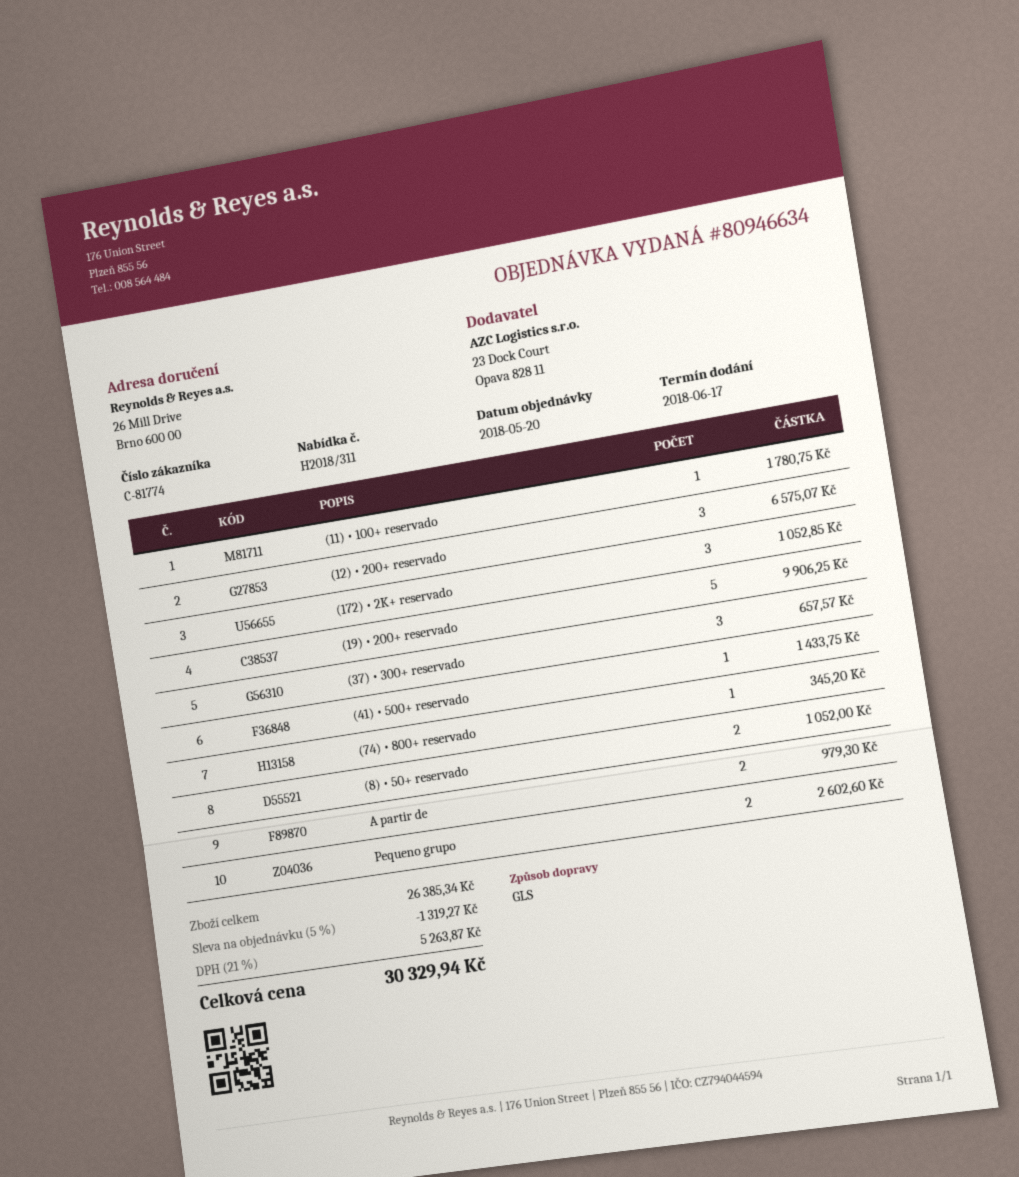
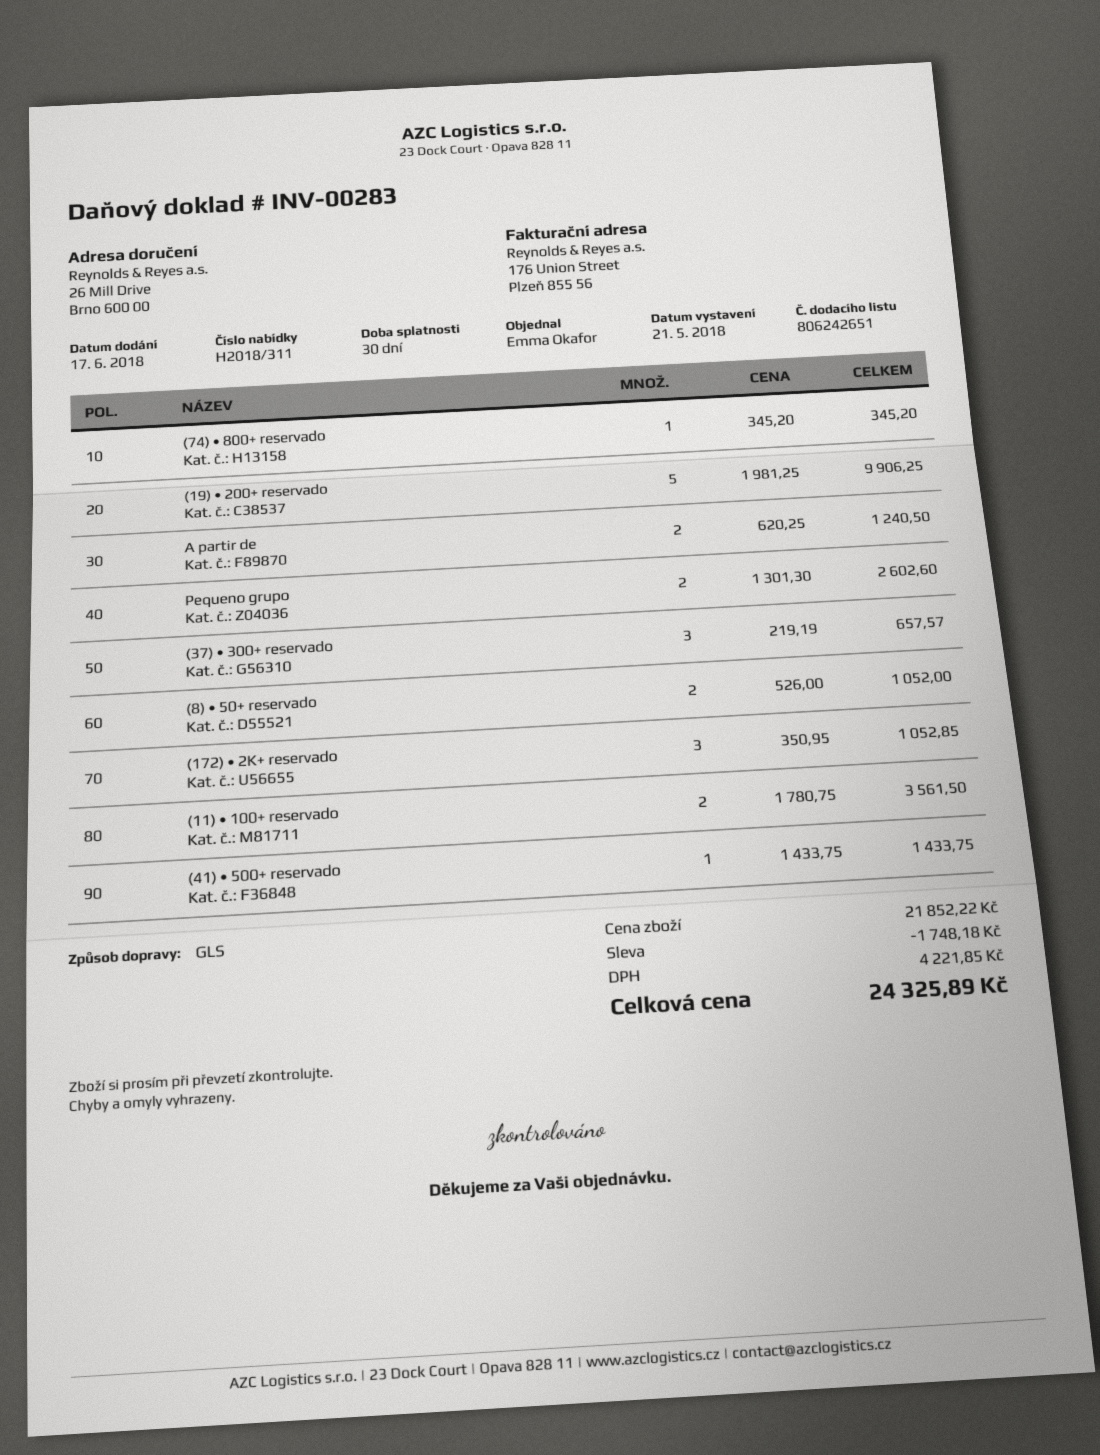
(11) • 100+ reservado: 1 for 1780.75 -> 2 for 3561.50
(12) • 200+ reservado: 3 for 6575.07 -> none
A partir de: 2 for 979.30 -> 2 for 1240.50
subtotal: 26385.34 -> 21852.22
discount: 1319.27 -> 1748.18
tax: 5263.87 -> 4221.85
total: 30329.94 -> 24325.89

